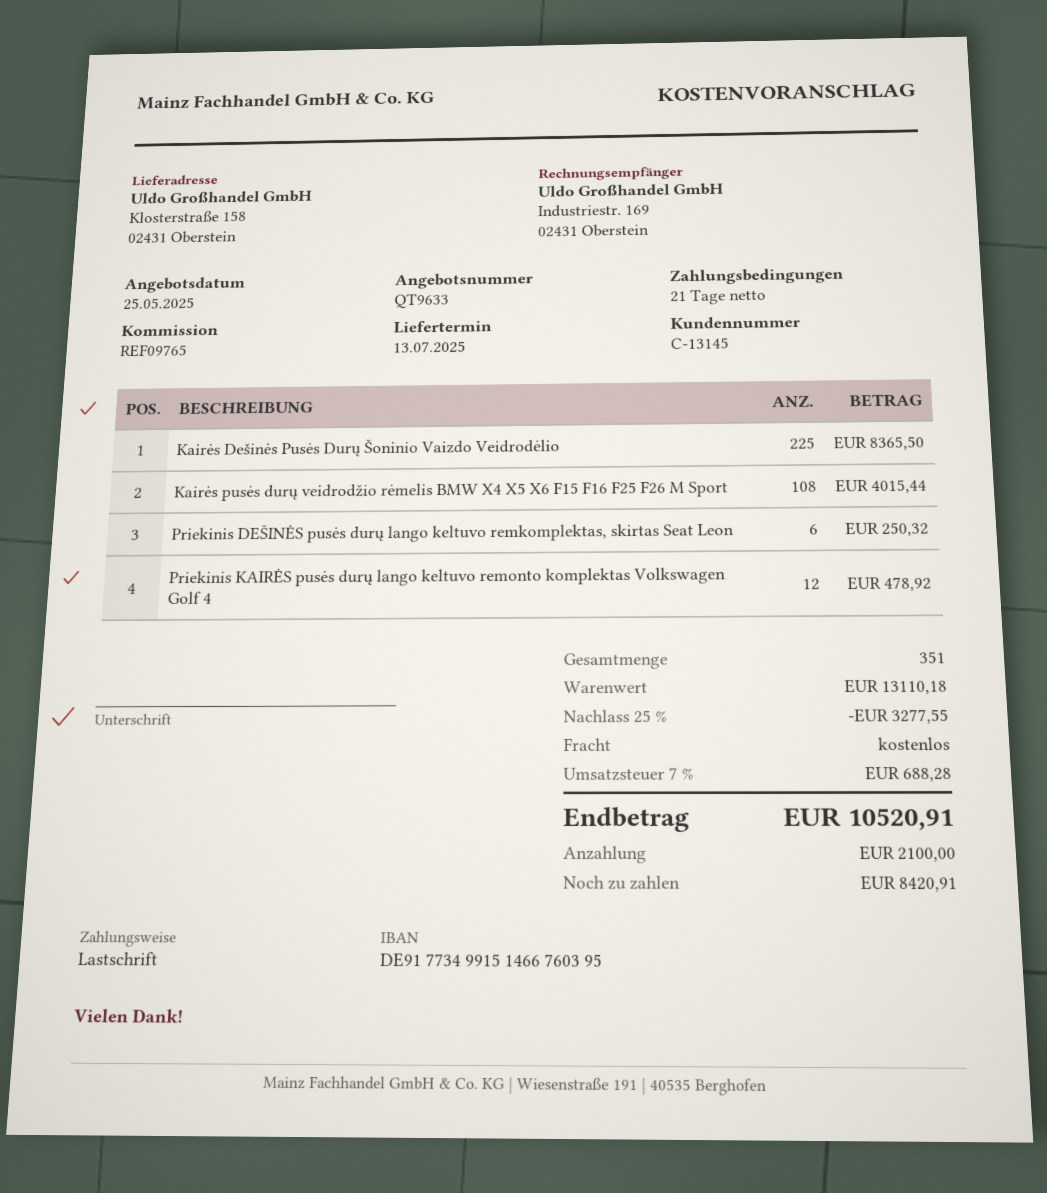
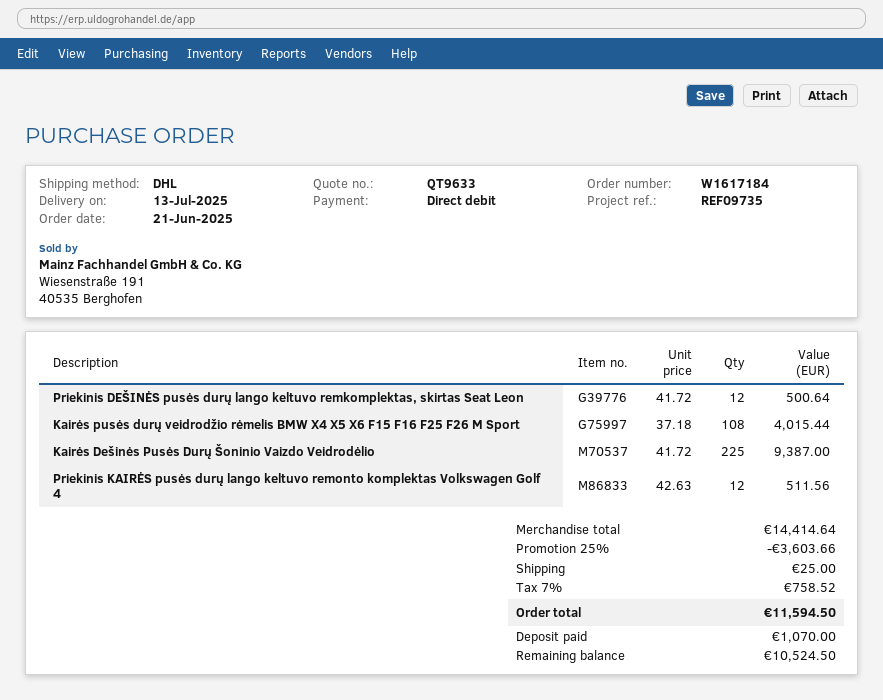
reference: REF09765 -> REF09735
Kairės Dešinės Pusės Durų Šoninio Vaizdo Veidrodėlio: 225 for 8365.50 -> 225 for 9387.00
Priekinis DEŠINĖS pusės durų lango keltuvo remkomplektas, skirtas Seat Leon: 6 for 250.32 -> 12 for 500.64
Priekinis KAIRĖS pusės durų lango keltuvo remonto komplektas Volkswagen Golf 4: 12 for 478.92 -> 12 for 511.56
subtotal: 13110.18 -> 14414.64
discount: 25% = 3277.55 -> 25% = 3603.66
shipping: 0.00 -> 25.00
tax: 7% = 688.28 -> 7% = 758.52
total: 10520.91 -> 11594.50
deposit: 2100.00 -> 1070.00
balance: 8420.91 -> 10524.50

